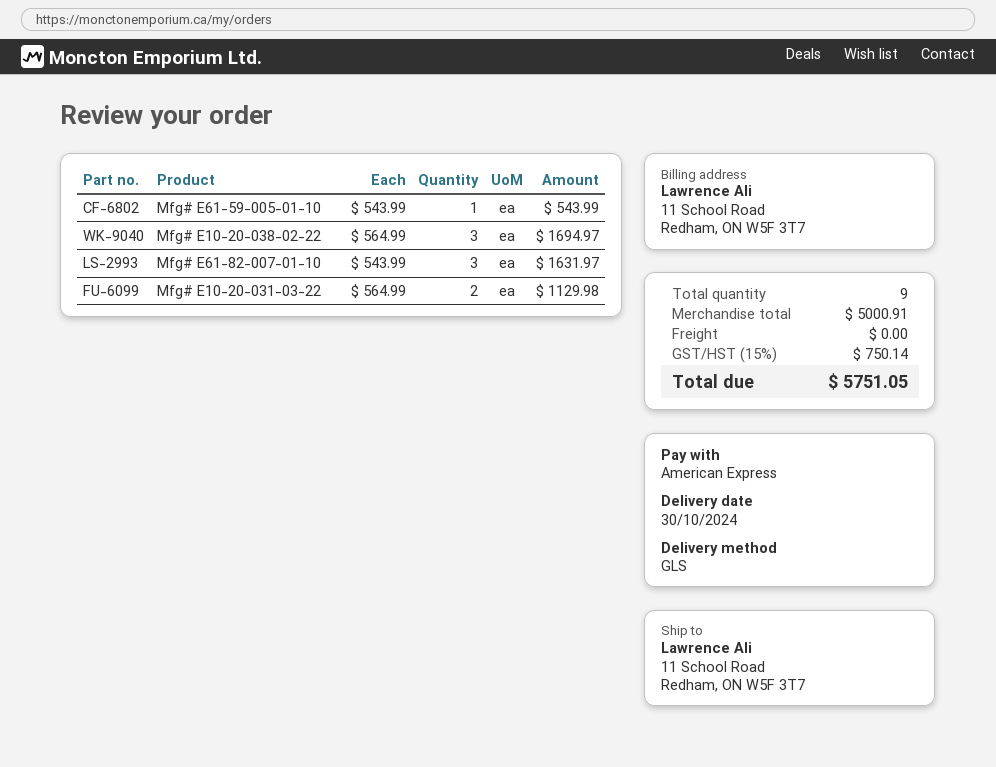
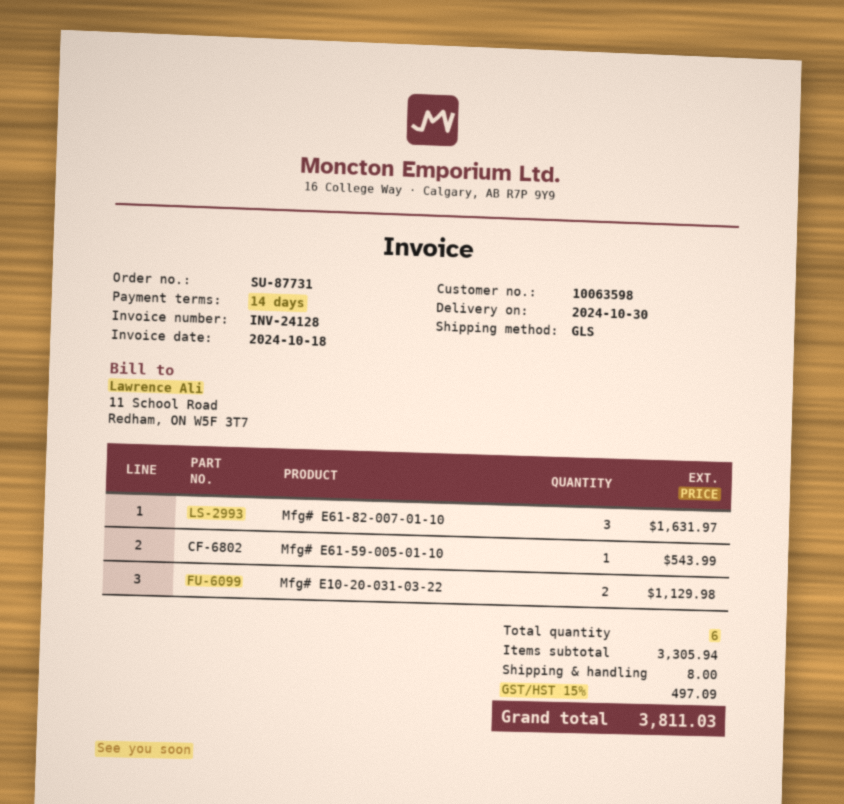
Mfg# E10-20-038-02-22: 3 for 1694.97 -> none
total quantity: 9 -> 6
subtotal: 5000.91 -> 3305.94
shipping: 0.00 -> 8.00
tax: 15% = 750.14 -> 15% = 497.09
total: 5751.05 -> 3811.03

